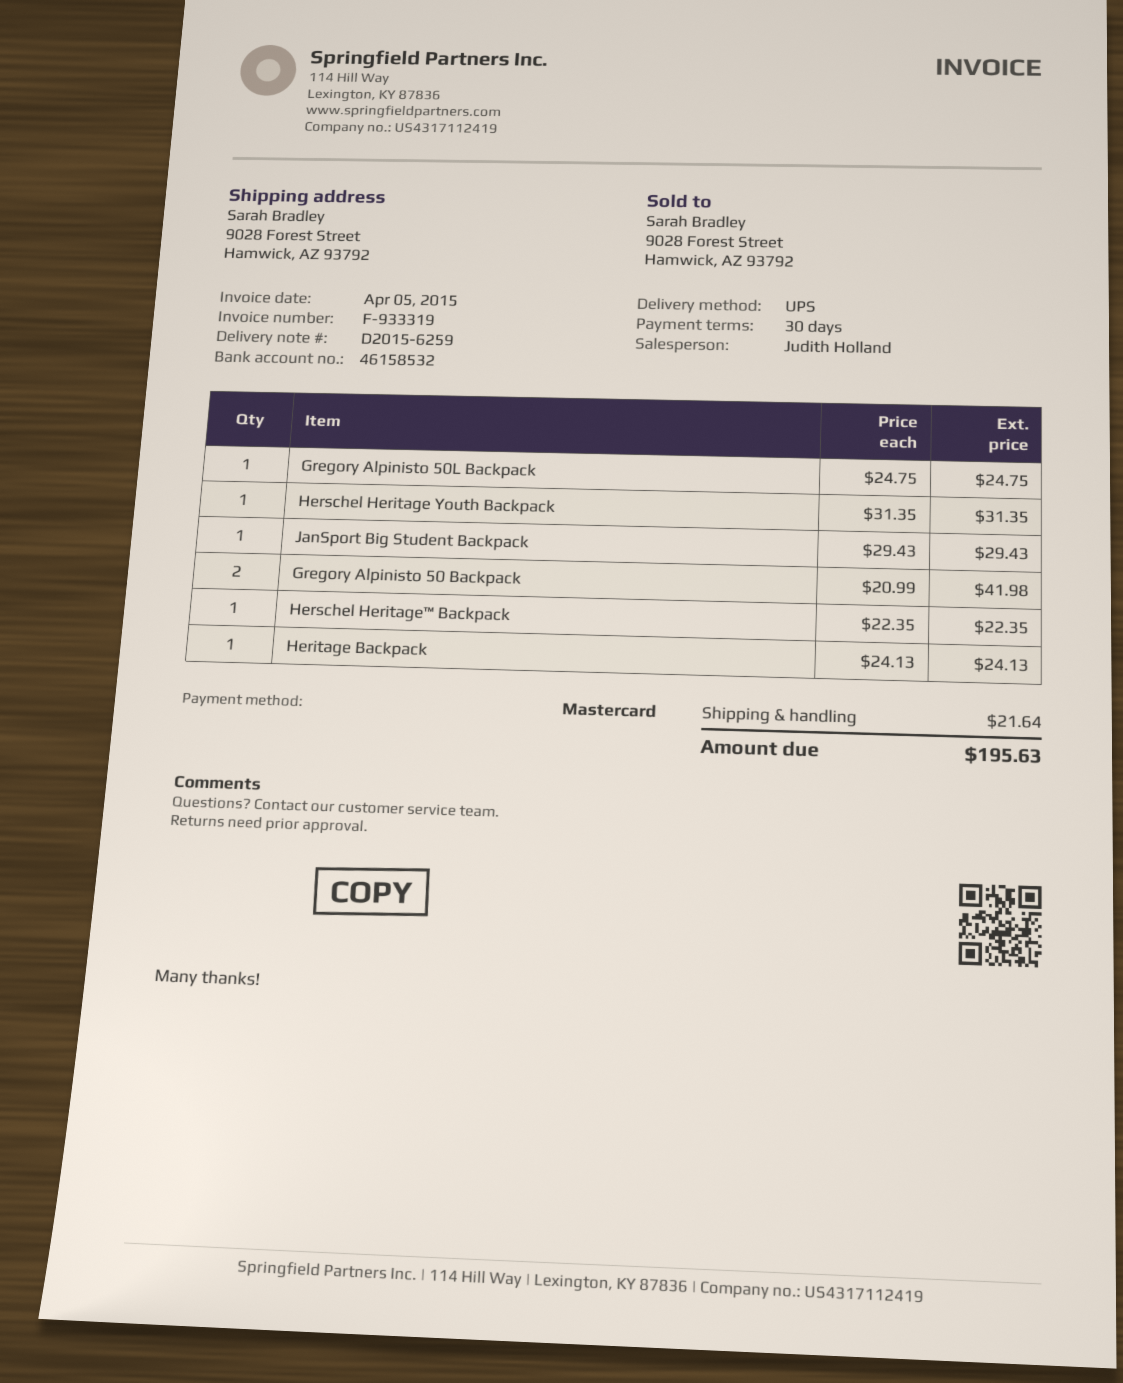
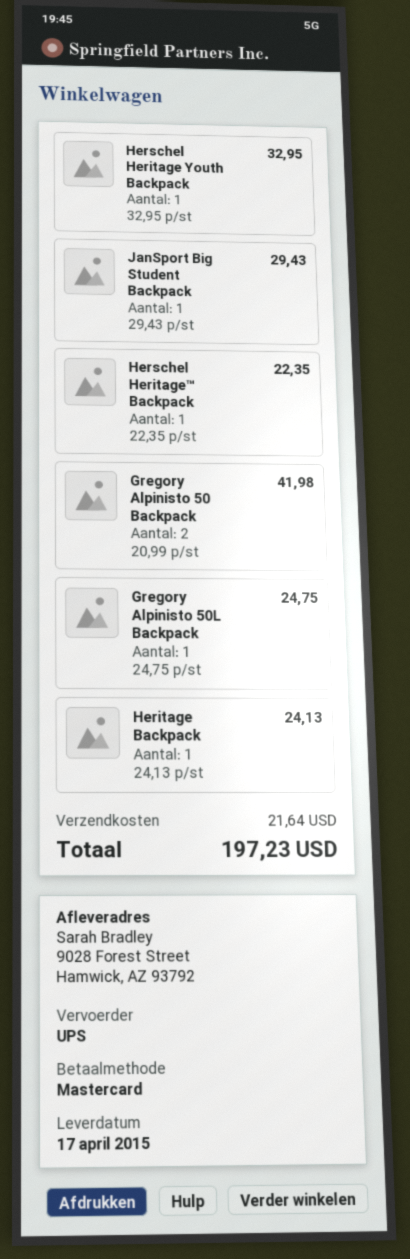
Herschel Heritage Youth Backpack: 1 x 31.35 = 31.35 -> 1 x 32.95 = 32.95
total: 195.63 -> 197.23

